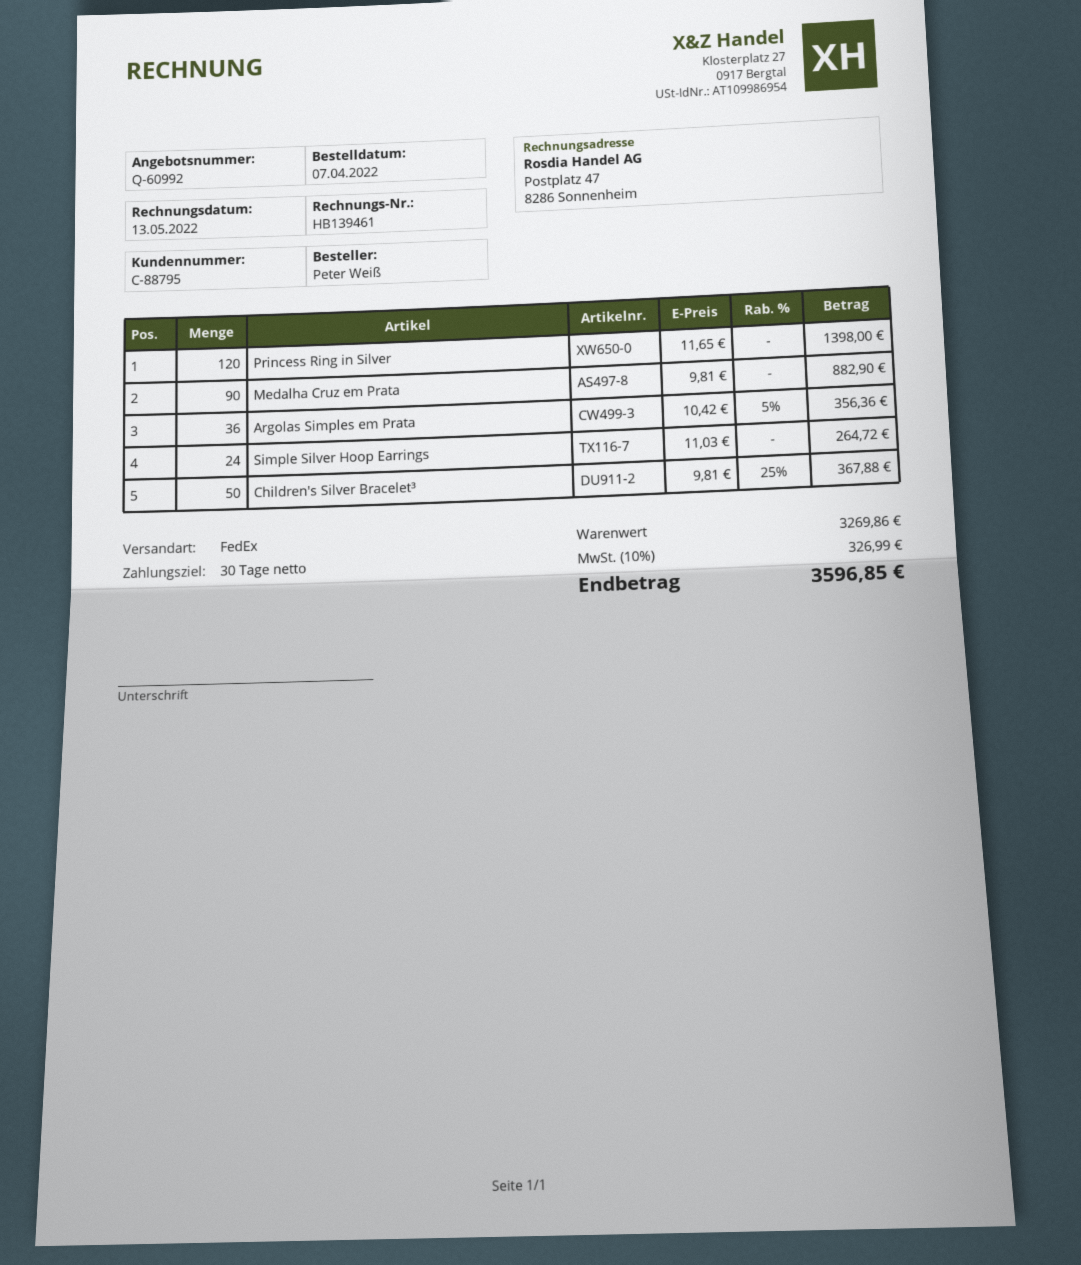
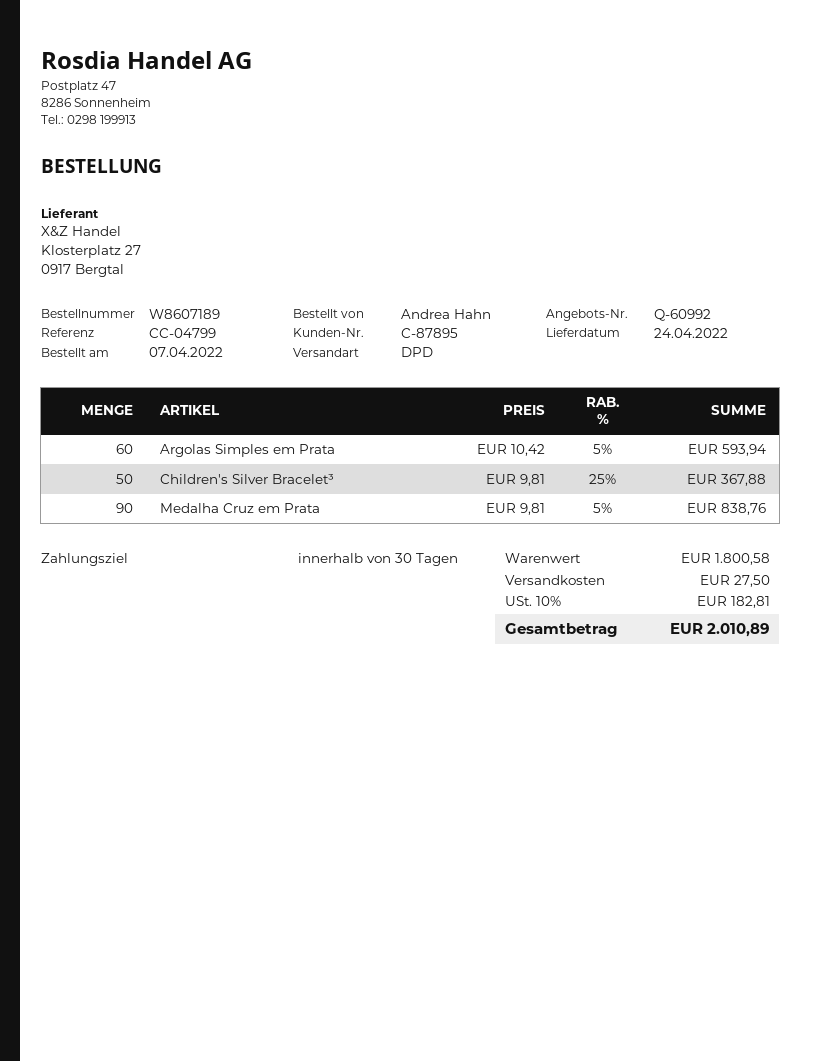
customer number: C-88795 -> C-87895
ordered by: Peter Weiß -> Andrea Hahn
shipping method: FedEx -> DPD
Princess Ring in Silver: 120 x 11.65 = 1398.00 -> none
Medalha Cruz em Prata: 90 x 9.81 = 882.90 -> 90 x 9.81 - 5% = 838.76
Argolas Simples em Prata: 36 x 10.42 - 5% = 356.36 -> 60 x 10.42 - 5% = 593.94
Simple Silver Hoop Earrings: 24 x 11.03 = 264.72 -> none
subtotal: 3269.86 -> 1800.58
shipping: none -> 27.50
tax: 10% = 326.99 -> 10% = 182.81
total: 3596.85 -> 2010.89

